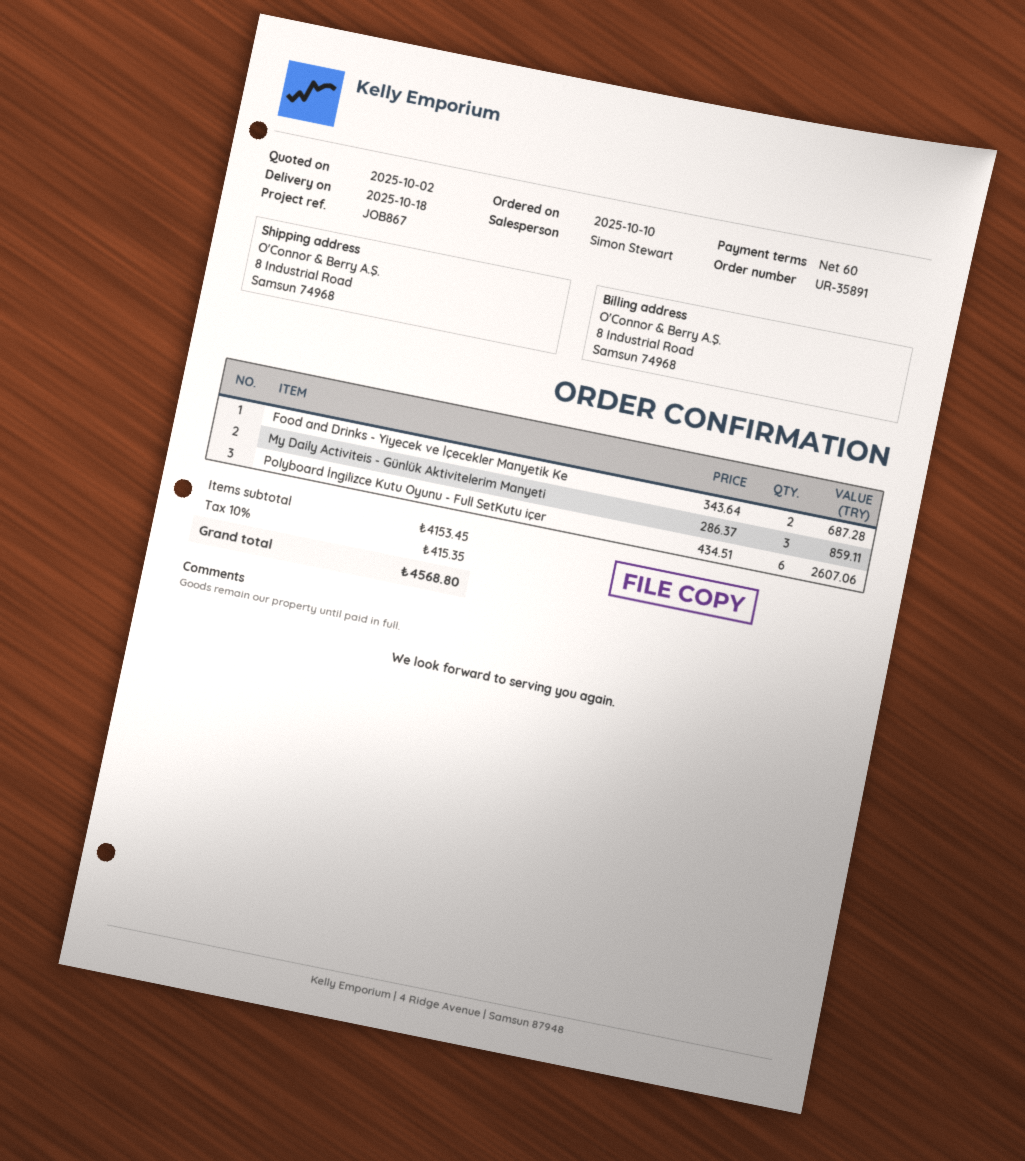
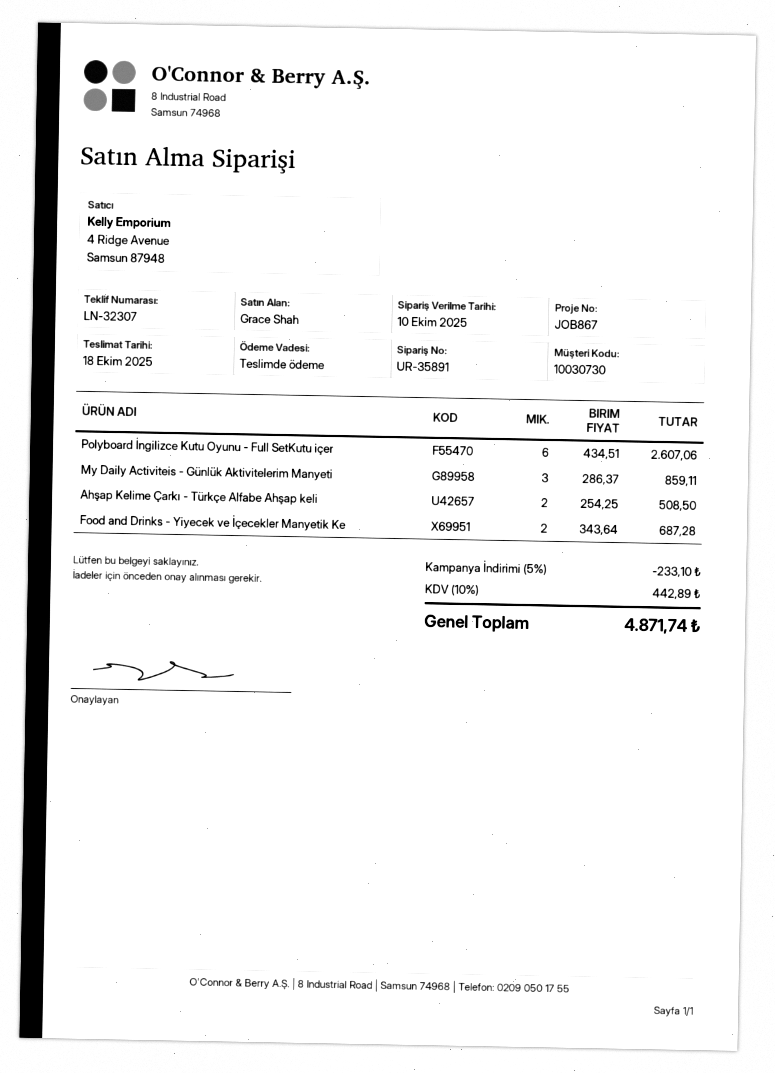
payment terms: 60 days -> on receipt
Ahşap Kelime Çarkı - Türkçe Alfabe Ahşap keli: none -> 2 x 254.25 = 508.50
discount: none -> 5% = 233.10
tax: 10% = 415.35 -> 10% = 442.89
total: 4568.80 -> 4871.74

